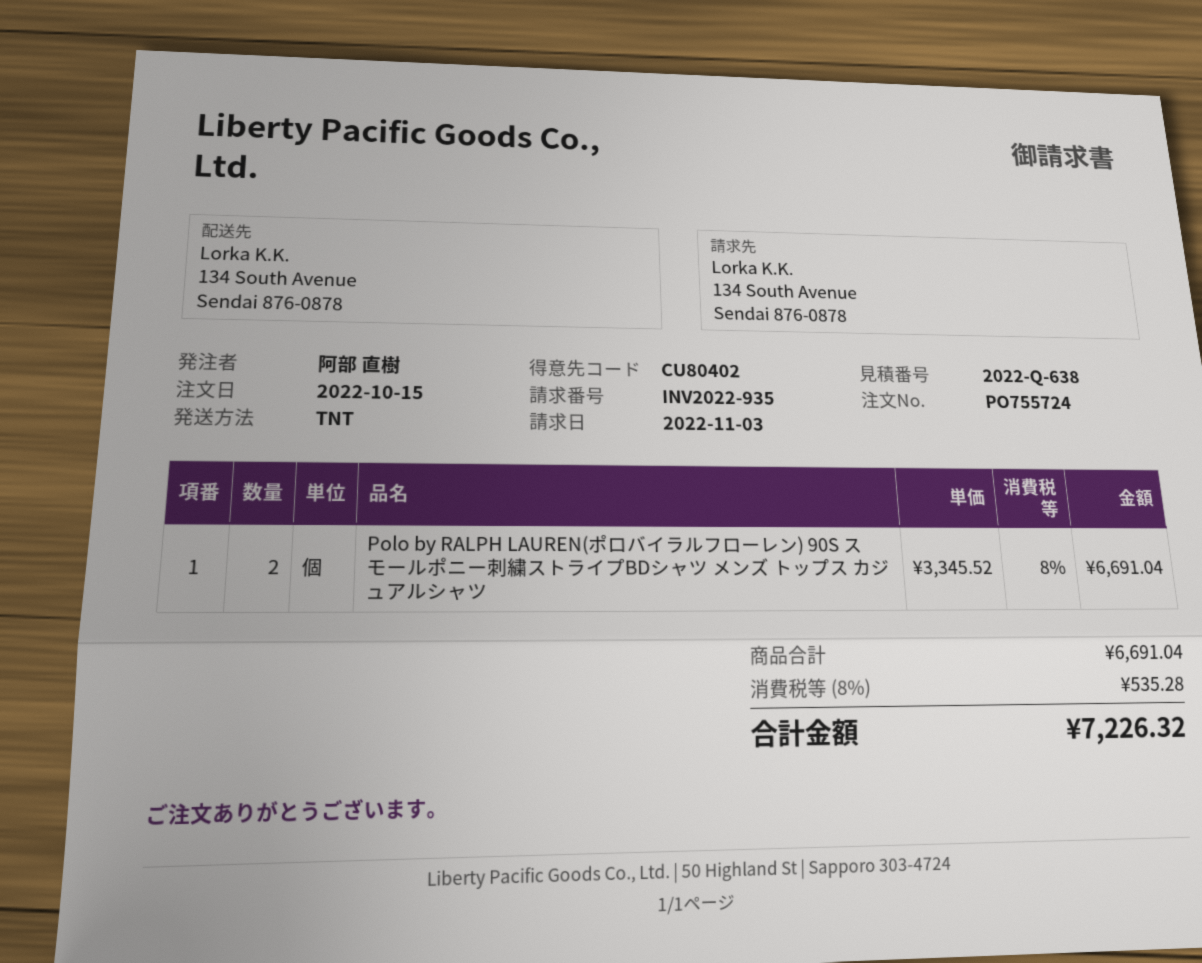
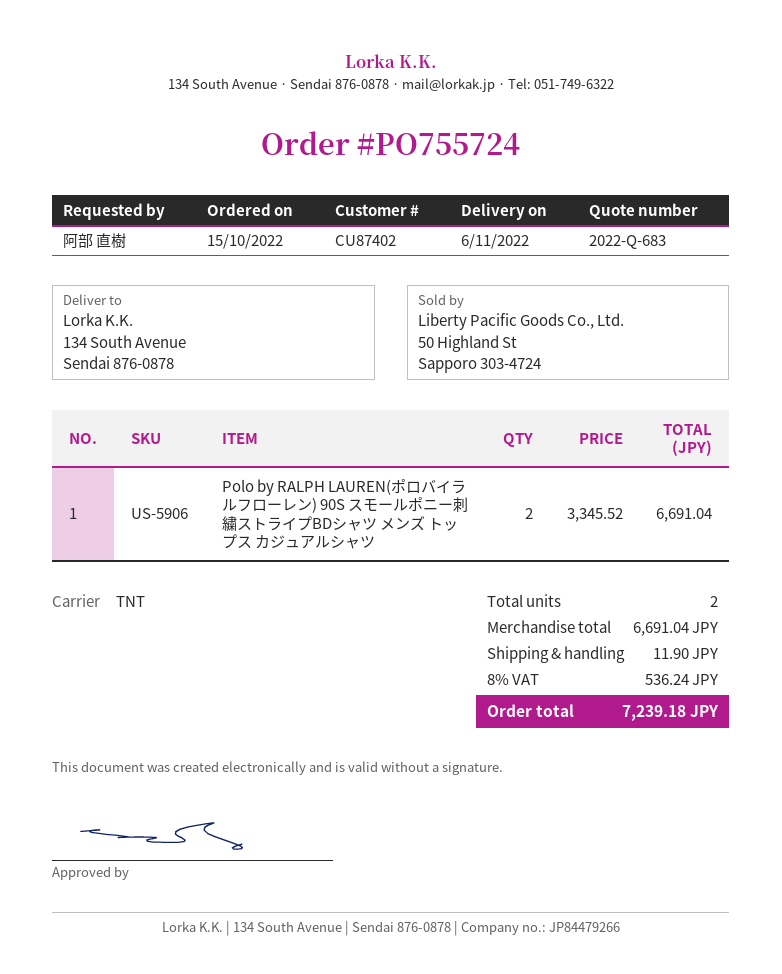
quote number: 2022-Q-638 -> 2022-Q-683
customer number: CU80402 -> CU87402
shipping: none -> 11.90
tax: 8% = 535.28 -> 8% = 536.24
total: 7226.32 -> 7239.18

